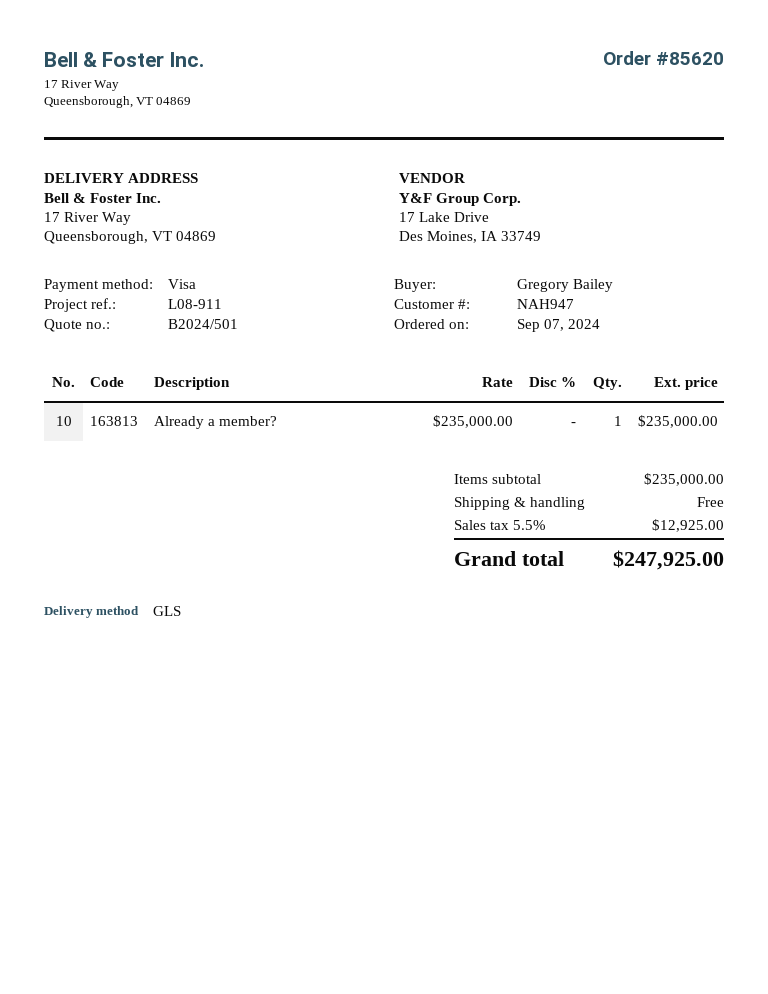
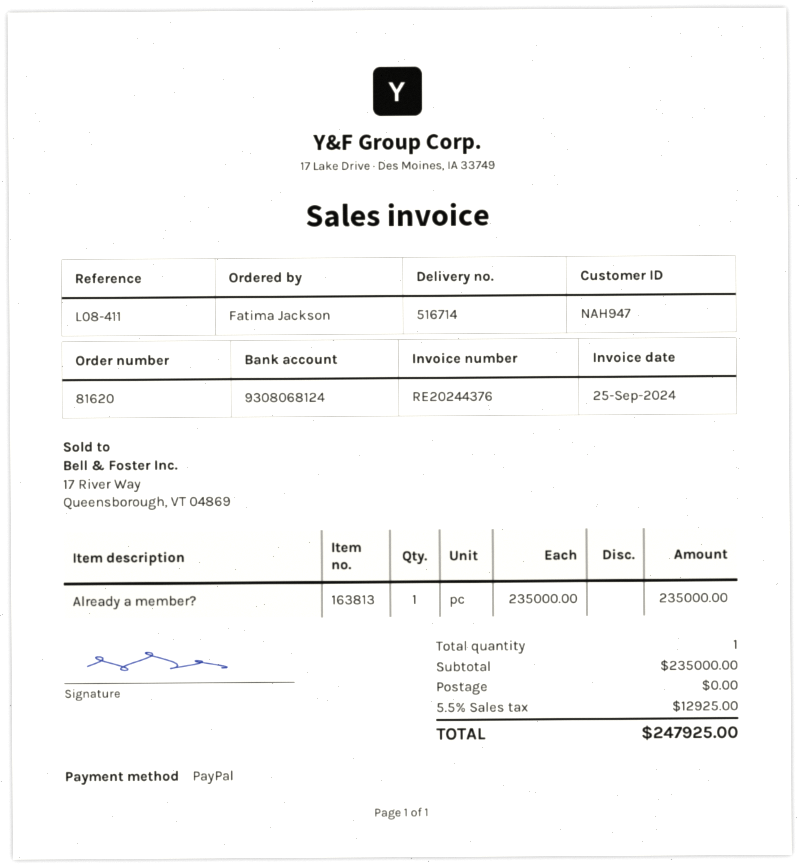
order number: 85620 -> 81620
reference: L08-911 -> L08-411
ordered by: Gregory Bailey -> Fatima Jackson
payment method: Visa -> PayPal

